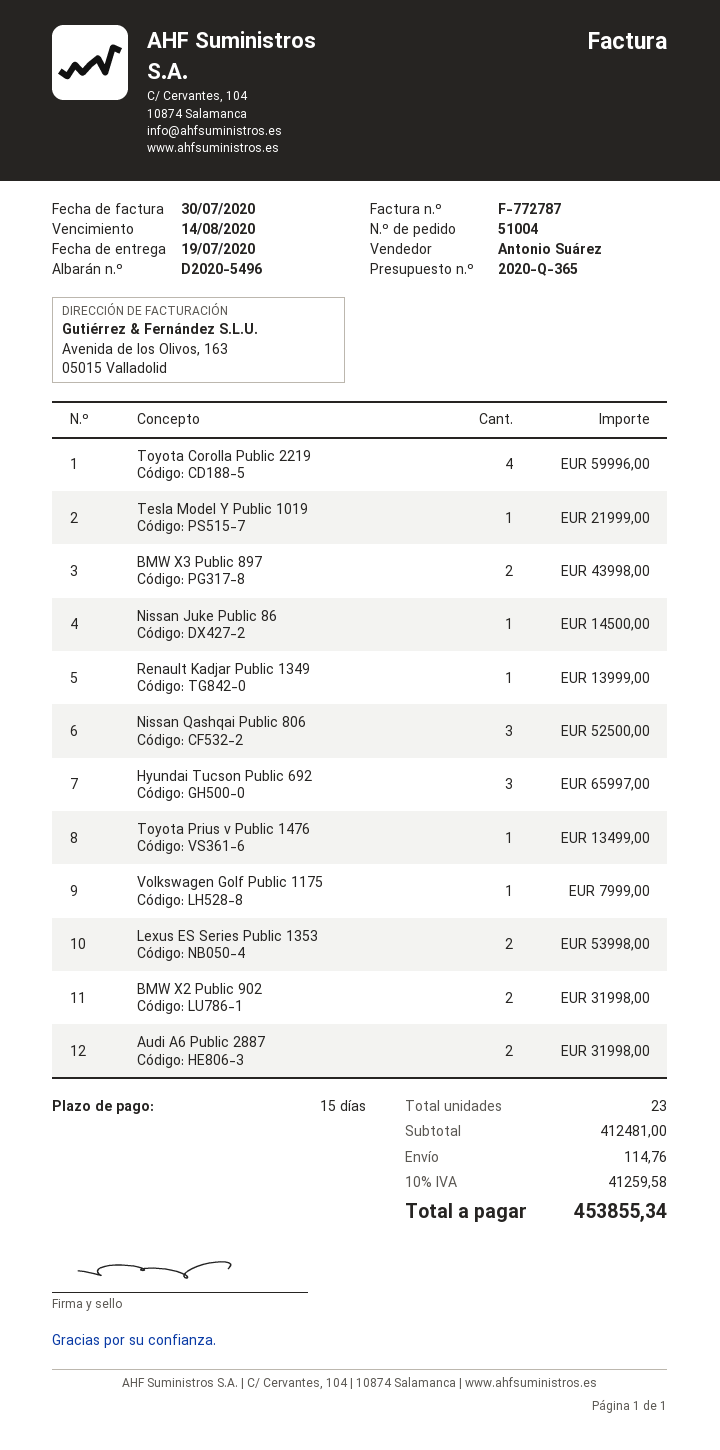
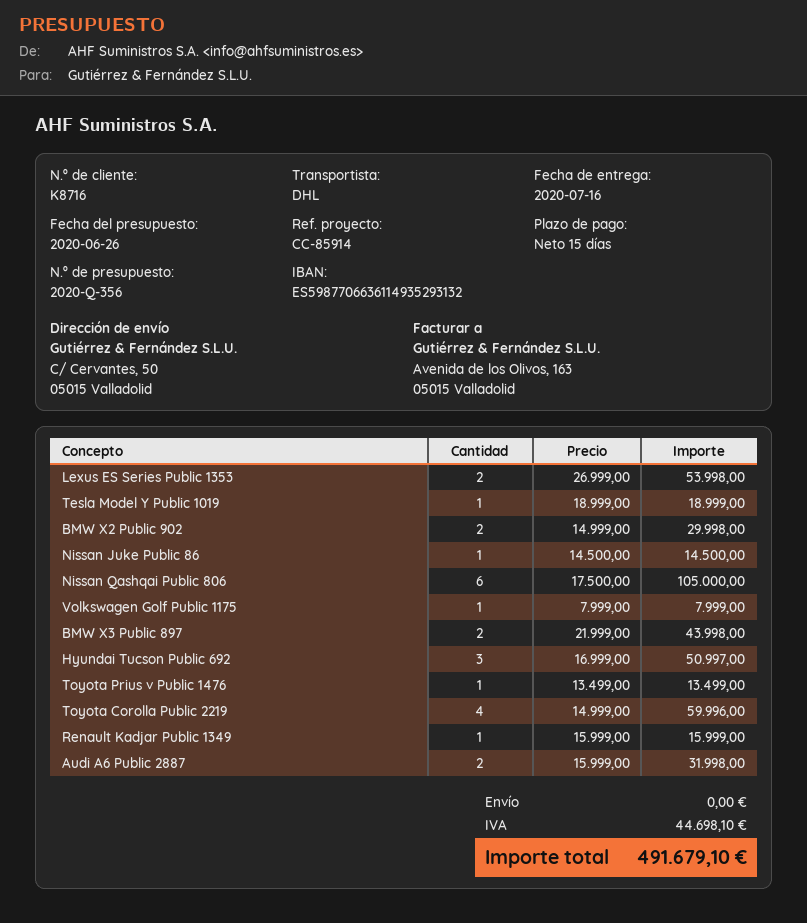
quote number: 2020-Q-365 -> 2020-Q-356
delivery date: 2020-07-19 -> 2020-07-16
Tesla Model Y Public 1019: 1 for 21999.00 -> 1 for 18999.00
Renault Kadjar Public 1349: 1 for 13999.00 -> 1 for 15999.00
Nissan Qashqai Public 806: 3 for 52500.00 -> 6 for 105000.00
Hyundai Tucson Public 692: 3 for 65997.00 -> 3 for 50997.00
BMW X2 Public 902: 2 for 31998.00 -> 2 for 29998.00
shipping: 114.76 -> 0.00
tax: 41259.58 -> 44698.10
total: 453855.34 -> 491679.10

